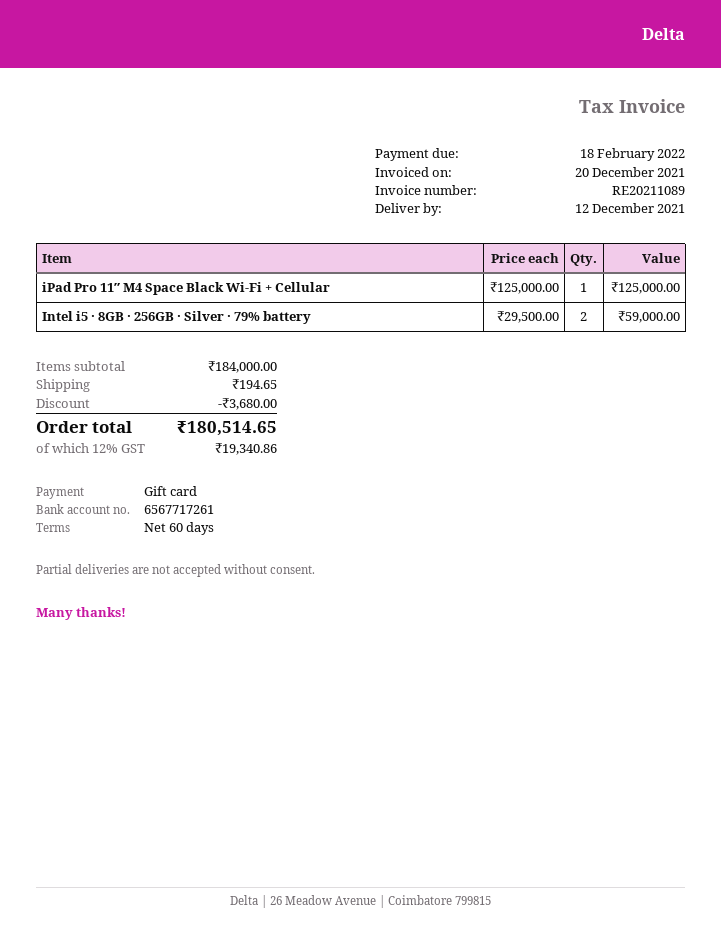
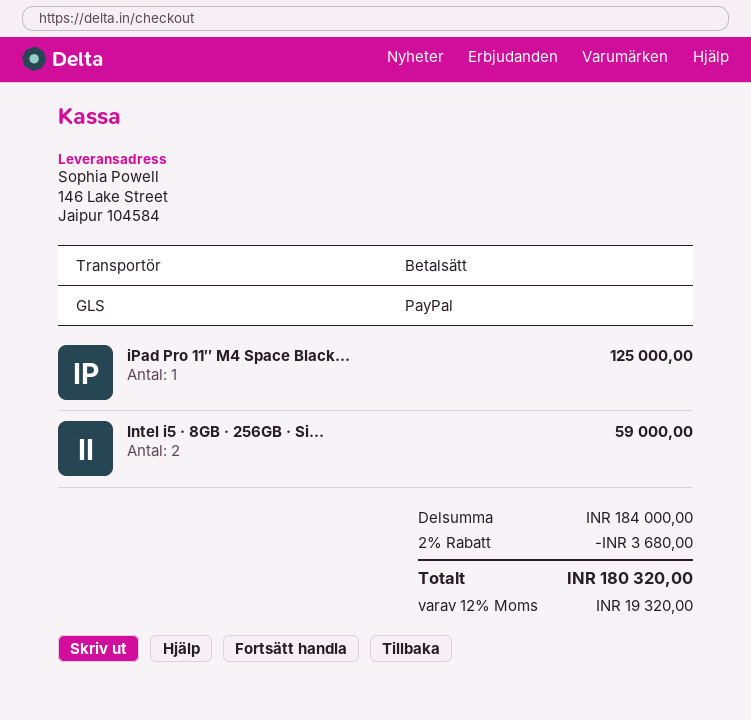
payment method: gift card -> PayPal
shipping: 194.65 -> none
tax: 12% = 19340.86 -> 12% = 19320.00
total: 180514.65 -> 180320.00

